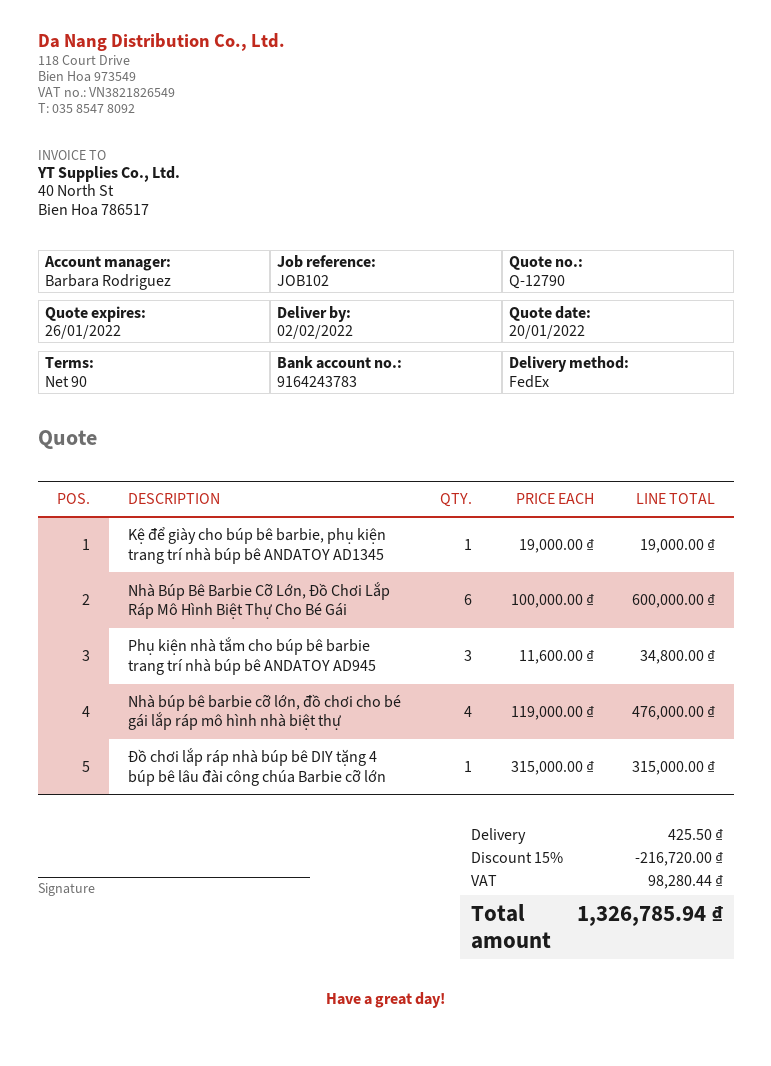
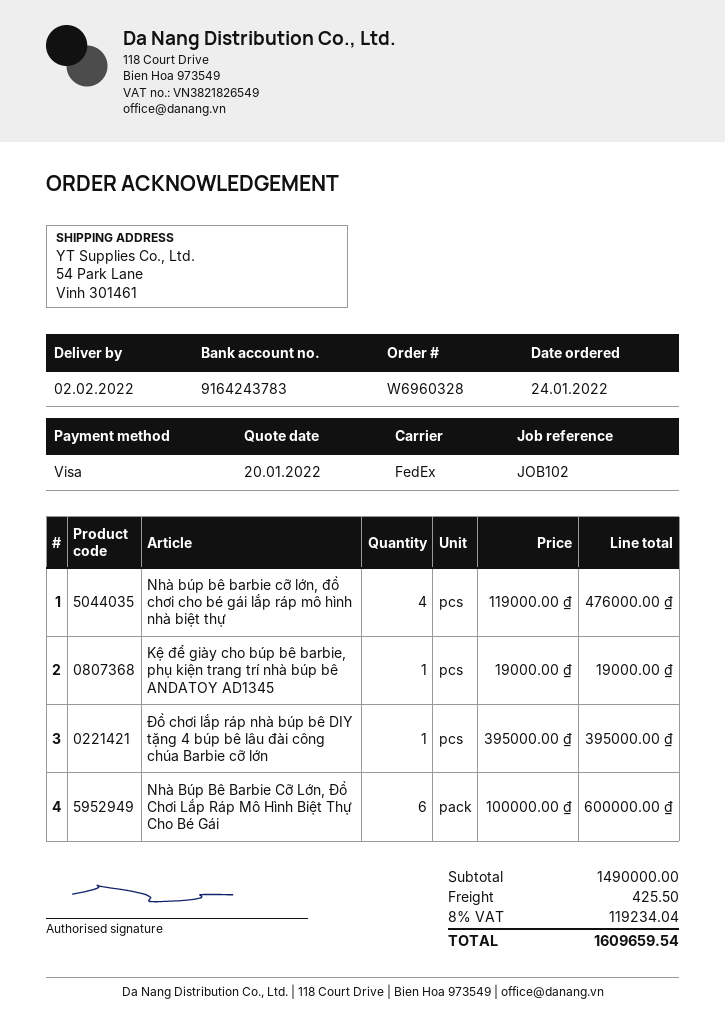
Phụ kiện nhà tắm cho búp bê barbie trang trí nhà búp bê ANDATOY AD945: 3 x 11600.00 = 34800.00 -> none
Đồ chơi lắp ráp nhà búp bê DIY tặng 4 búp bê lâu đài công chúa Barbie cỡ lớn: 1 x 315000.00 = 315000.00 -> 1 x 395000.00 = 395000.00
discount: 15% = 216720.00 -> none
tax: 98280.44 -> 119234.04
total: 1326785.94 -> 1609659.54

